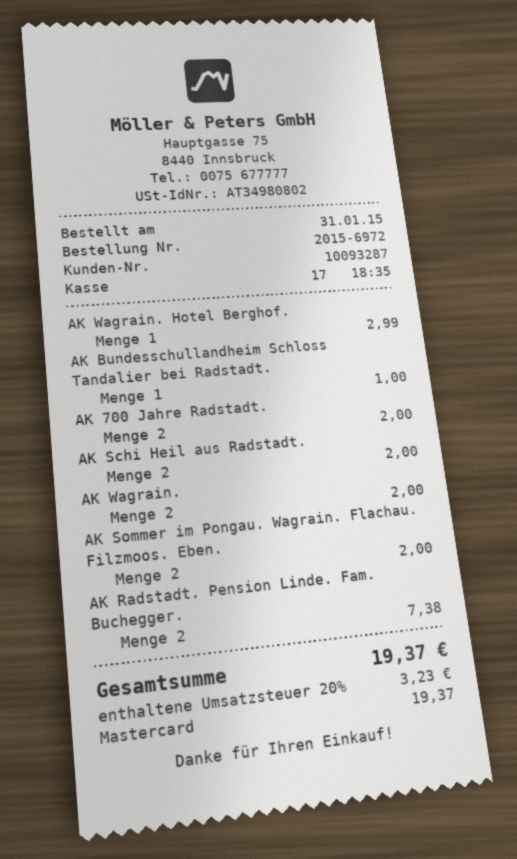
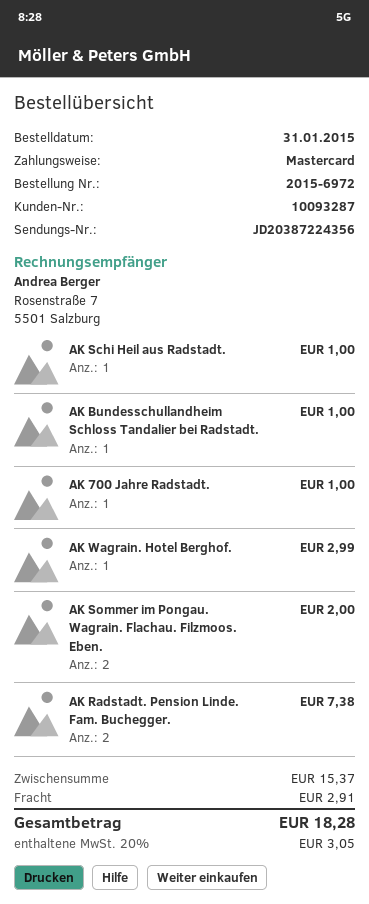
AK 700 Jahre Radstadt.: 2 for 2.00 -> 1 for 1.00
AK Schi Heil aus Radstadt.: 2 for 2.00 -> 1 for 1.00
AK Wagrain.: 2 for 2.00 -> none
shipping: none -> 2.91
tax: 20% = 3.23 -> 20% = 3.05
total: 19.37 -> 18.28

